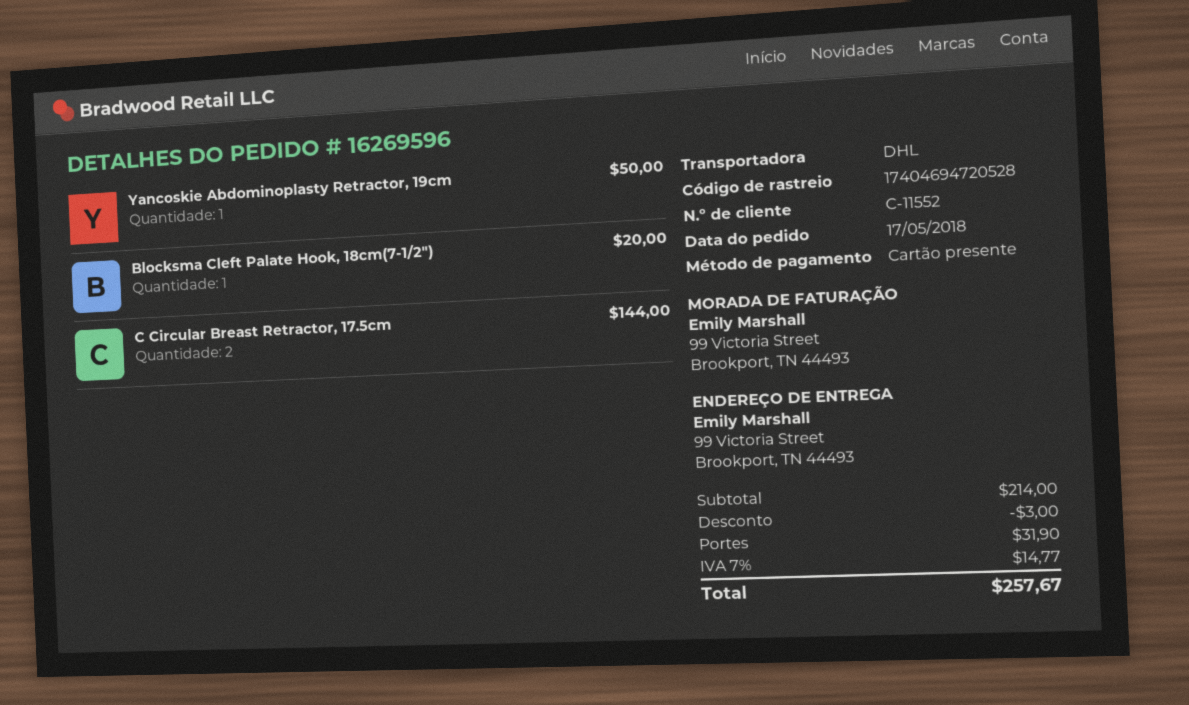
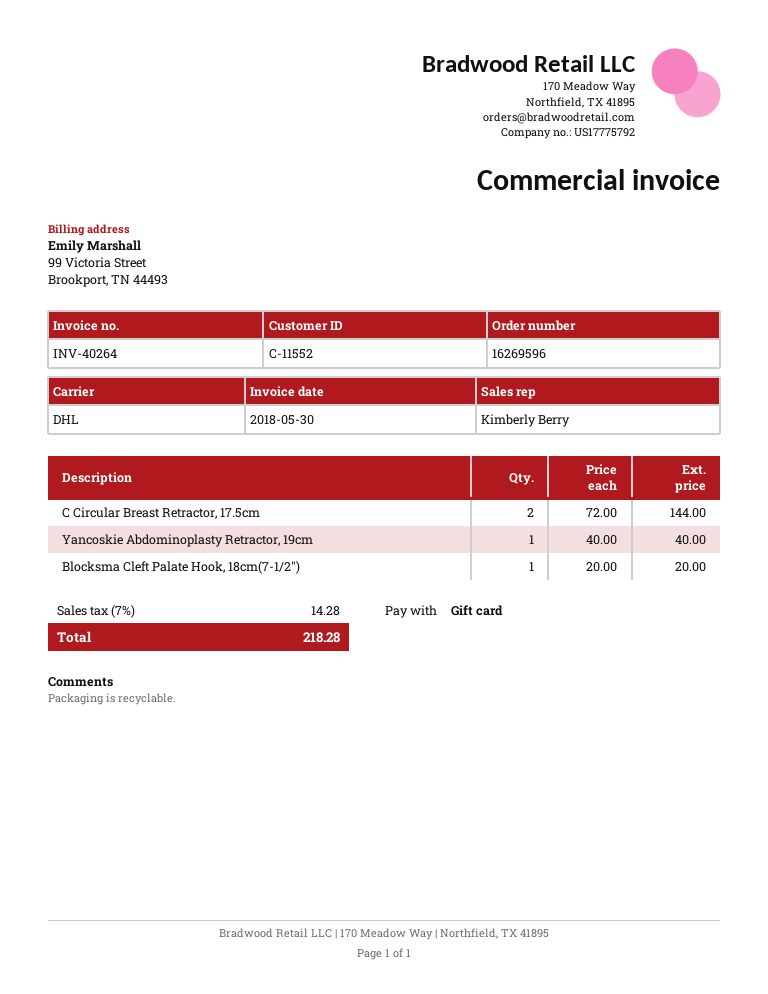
Yancoskie Abdominoplasty Retractor, 19cm: 1 for 50.00 -> 1 for 40.00
discount: 3.00 -> none
shipping: 31.90 -> none
tax: 7% = 14.77 -> 7% = 14.28
total: 257.67 -> 218.28

